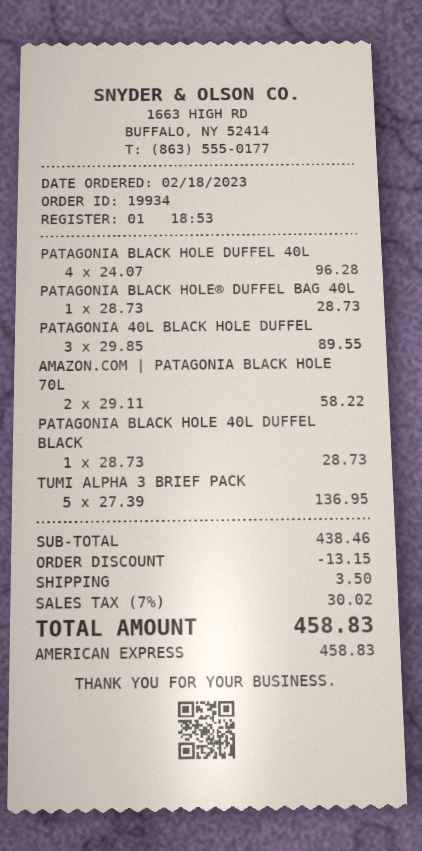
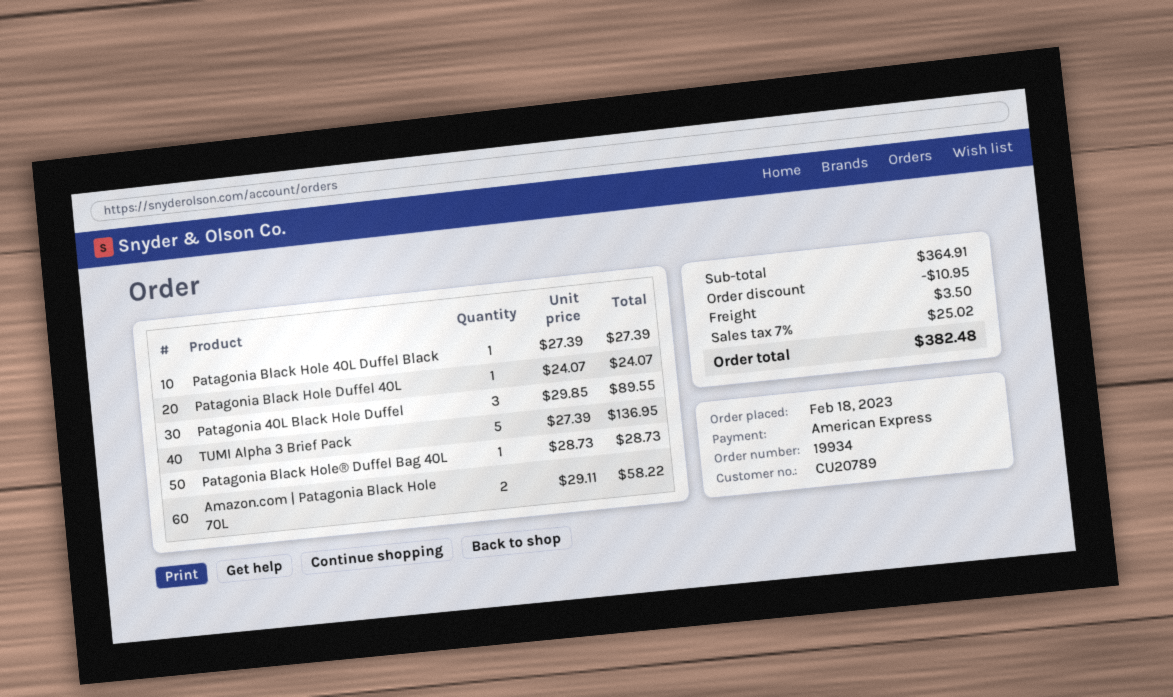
PATAGONIA BLACK HOLE DUFFEL 40L: 4 x 24.07 = 96.28 -> 1 x 24.07 = 24.07
PATAGONIA BLACK HOLE 40L DUFFEL BLACK: 1 x 28.73 = 28.73 -> 1 x 27.39 = 27.39
subtotal: 438.46 -> 364.91
discount: 13.15 -> 10.95
tax: 7% = 30.02 -> 7% = 25.02
total: 458.83 -> 382.48

